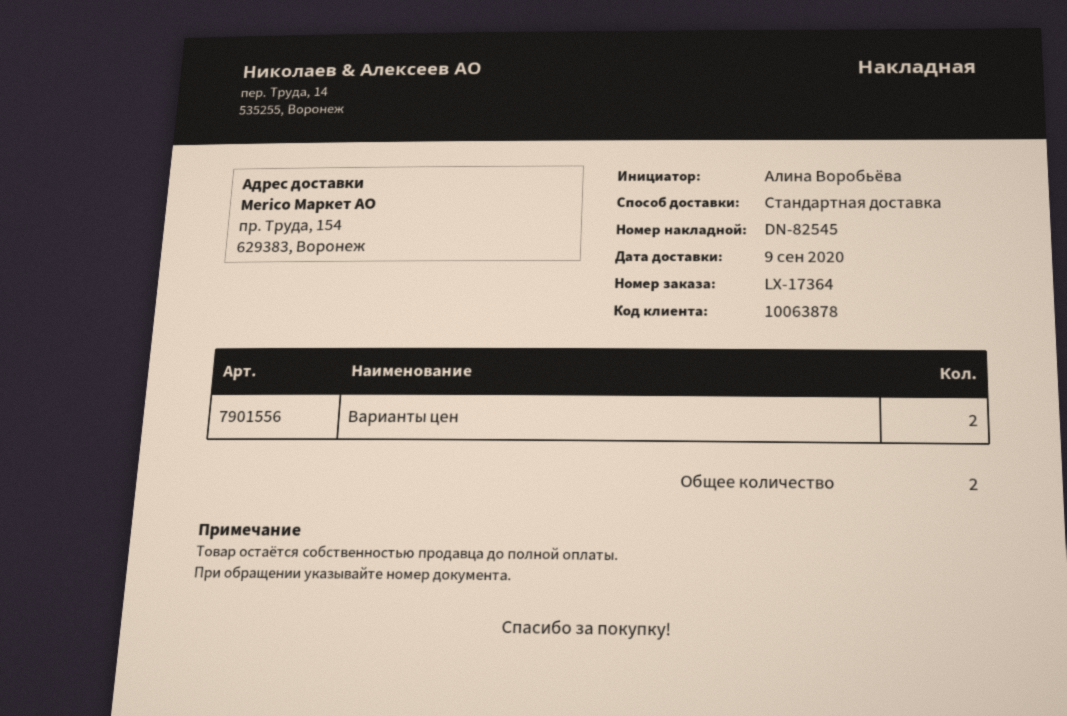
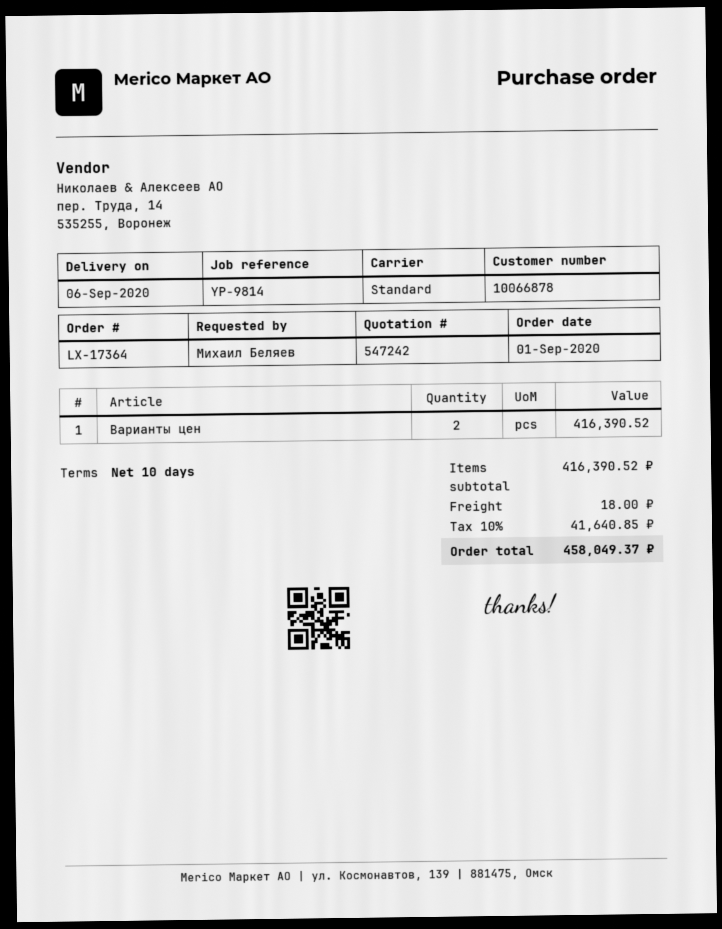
delivery date: 2020-09-09 -> 2020-09-06
customer number: 10063878 -> 10066878
ordered by: Алина Воробьёва -> Михаил Беляев

